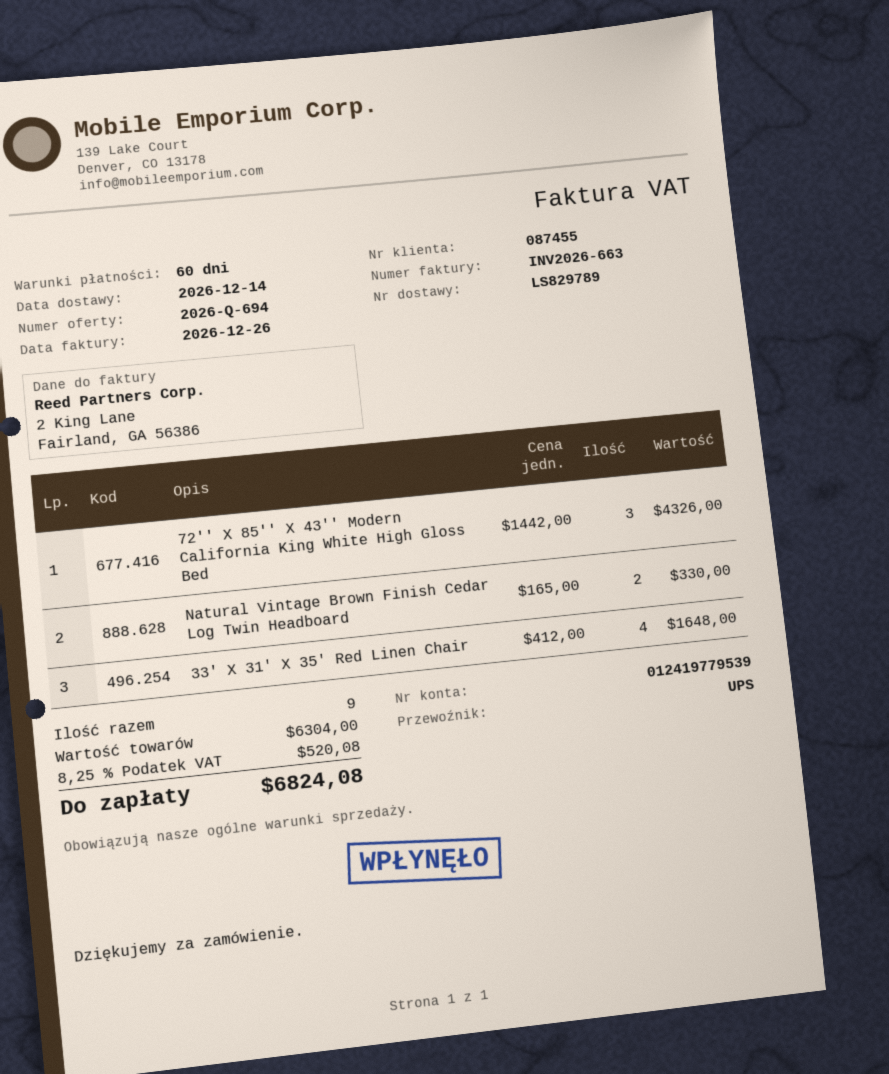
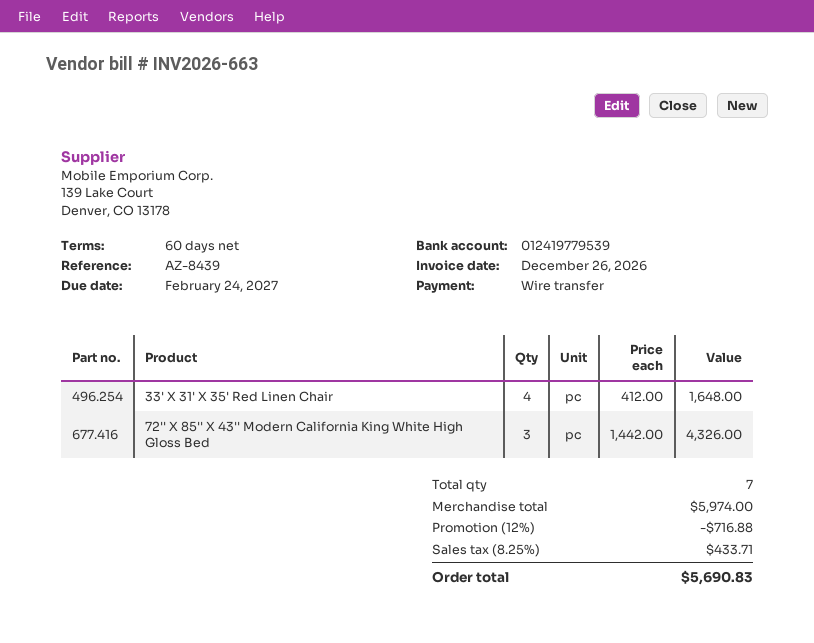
Natural Vintage Brown Finish Cedar Log Twin Headboard: 2 x 165.00 = 330.00 -> none
total quantity: 9 -> 7
subtotal: 6304.00 -> 5974.00
discount: none -> 12% = 716.88
tax: 8.25% = 520.08 -> 8.25% = 433.71
total: 6824.08 -> 5690.83

